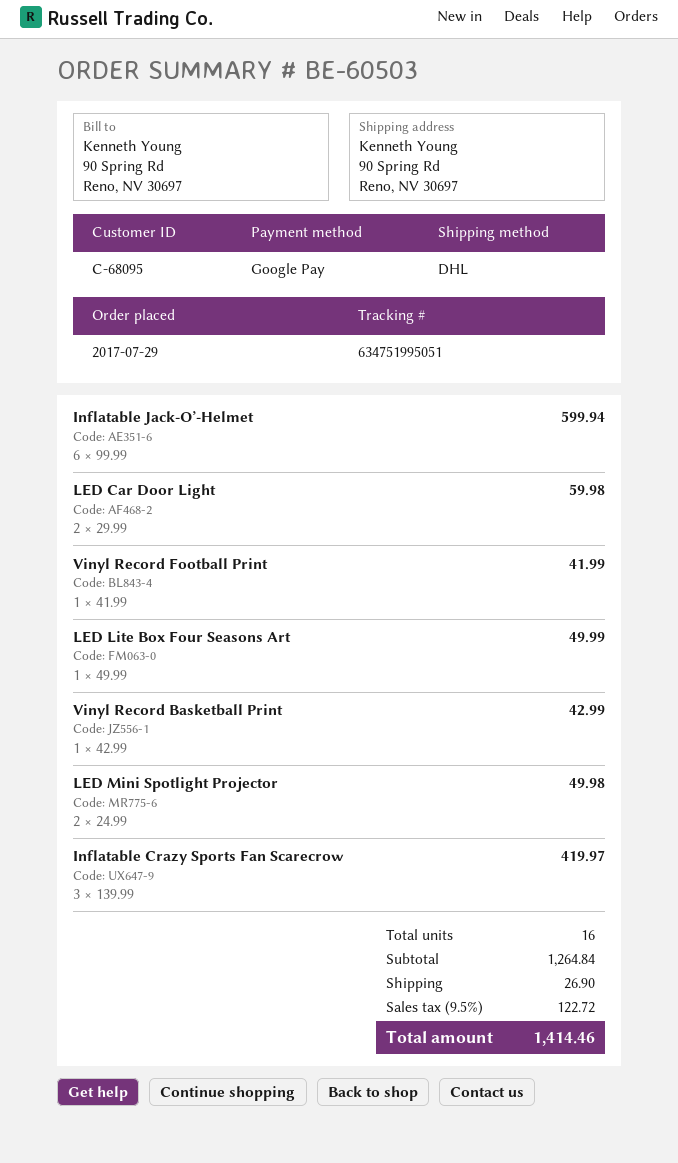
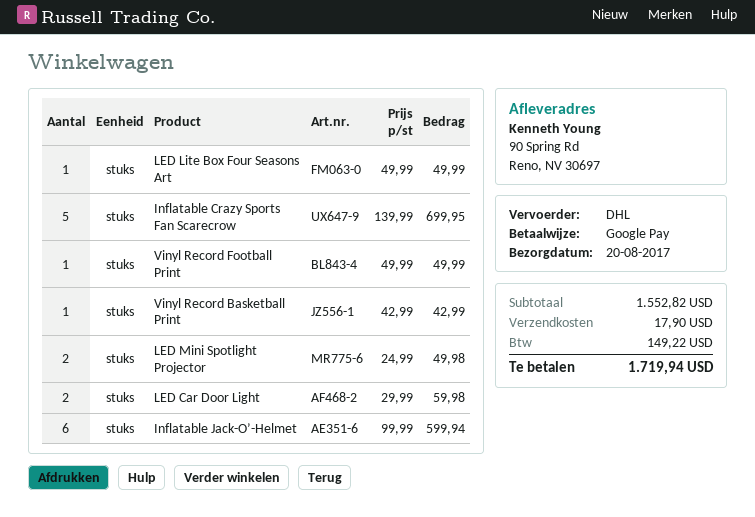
Vinyl Record Football Print: 1 x 41.99 = 41.99 -> 1 x 49.99 = 49.99
Inflatable Crazy Sports Fan Scarecrow: 3 x 139.99 = 419.97 -> 5 x 139.99 = 699.95
subtotal: 1264.84 -> 1552.82
shipping: 26.90 -> 17.90
tax: 122.72 -> 149.22
total: 1414.46 -> 1719.94

